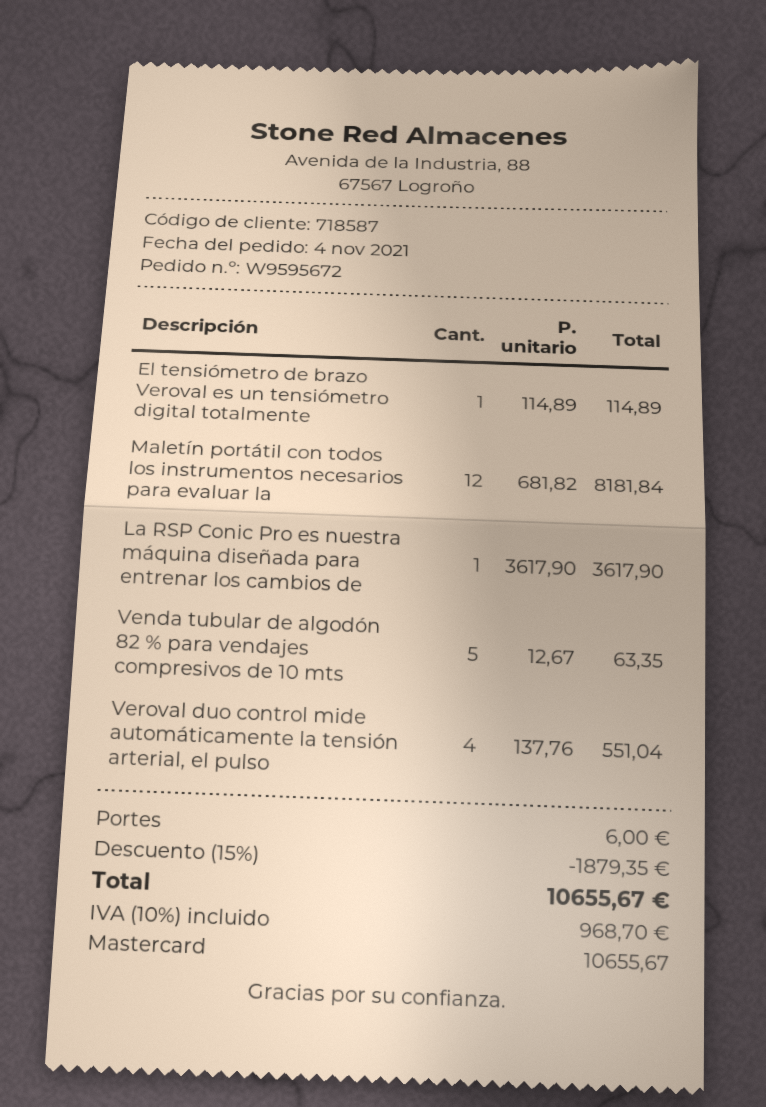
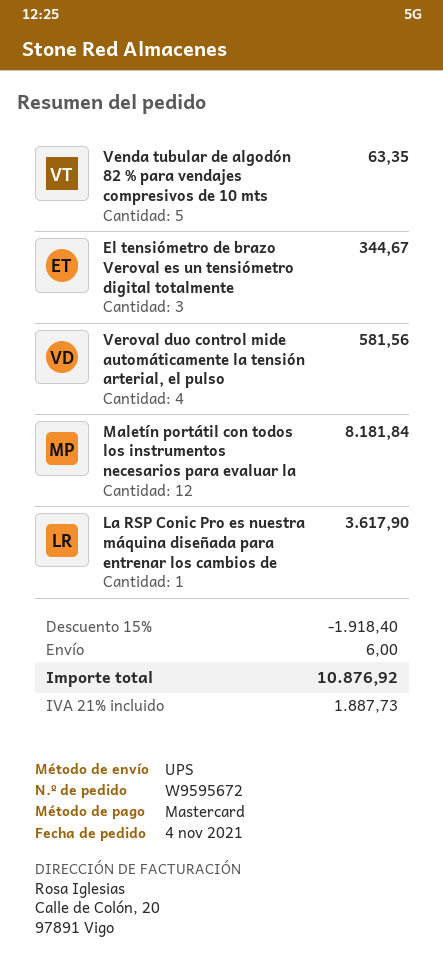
El tensiómetro de brazo Veroval es un tensiómetro digital totalmente: 1 for 114.89 -> 3 for 344.67
Veroval duo control mide automáticamente la tensión arterial, el pulso: 4 for 551.04 -> 4 for 581.56
discount: 15% = 1879.35 -> 15% = 1918.40
tax: 10% = 968.70 -> 21% = 1887.73
total: 10655.67 -> 10876.92

